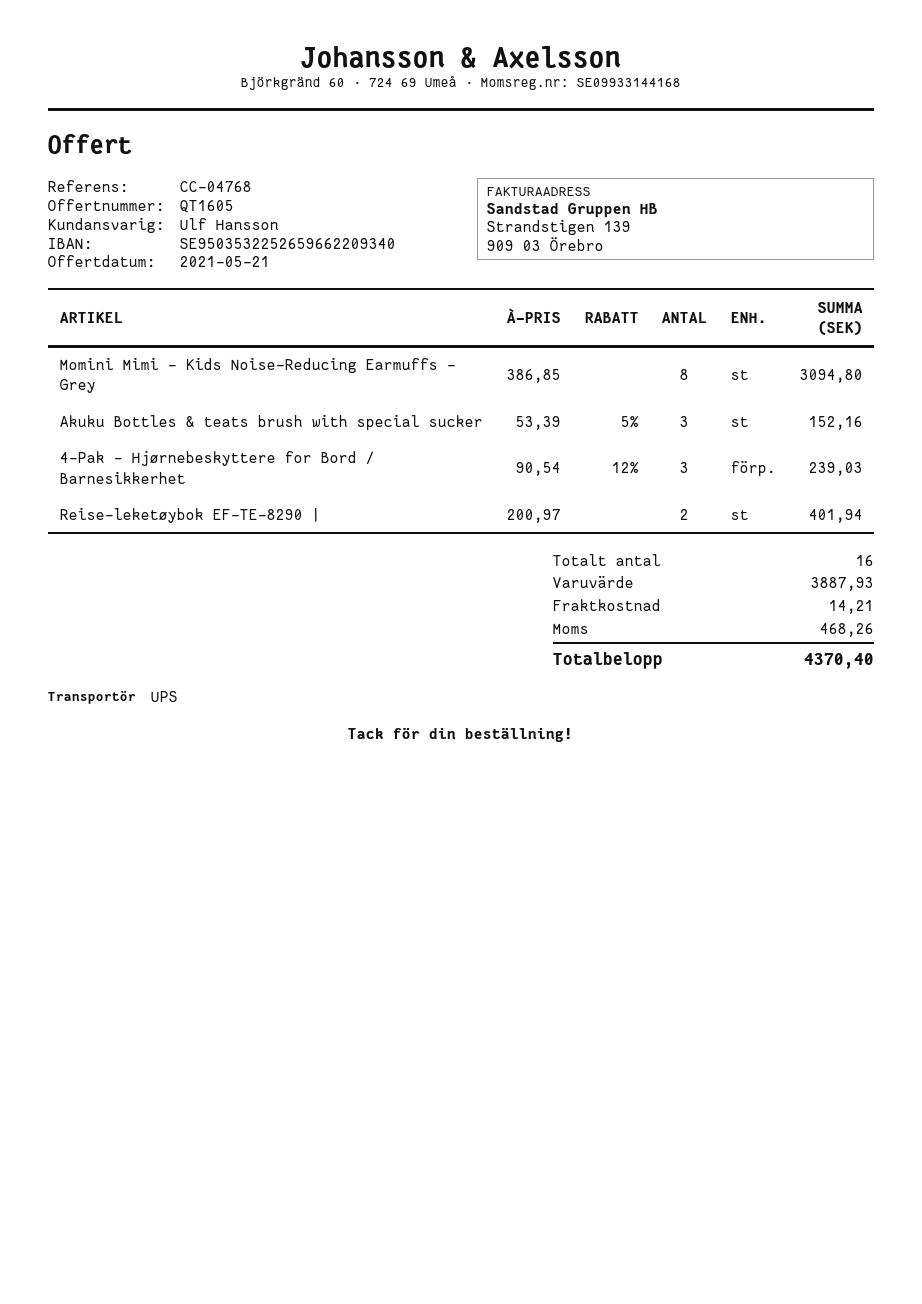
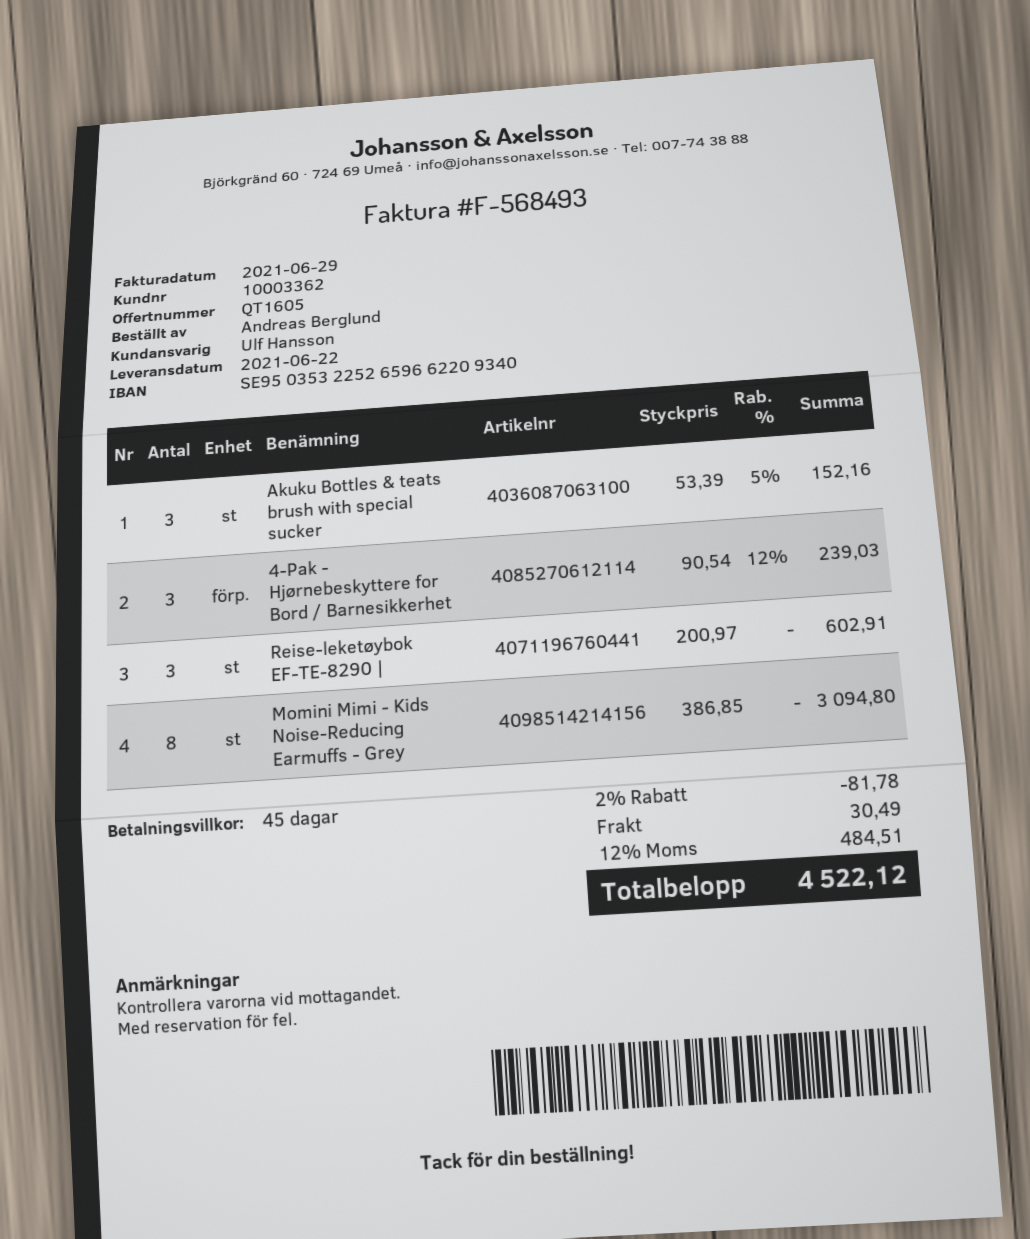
Reise-leketøybok EF-TE-8290 |: 2 x 200.97 = 401.94 -> 3 x 200.97 = 602.91
discount: none -> 2% = 81.78
shipping: 14.21 -> 30.49
tax: 468.26 -> 484.51
total: 4370.40 -> 4522.12

